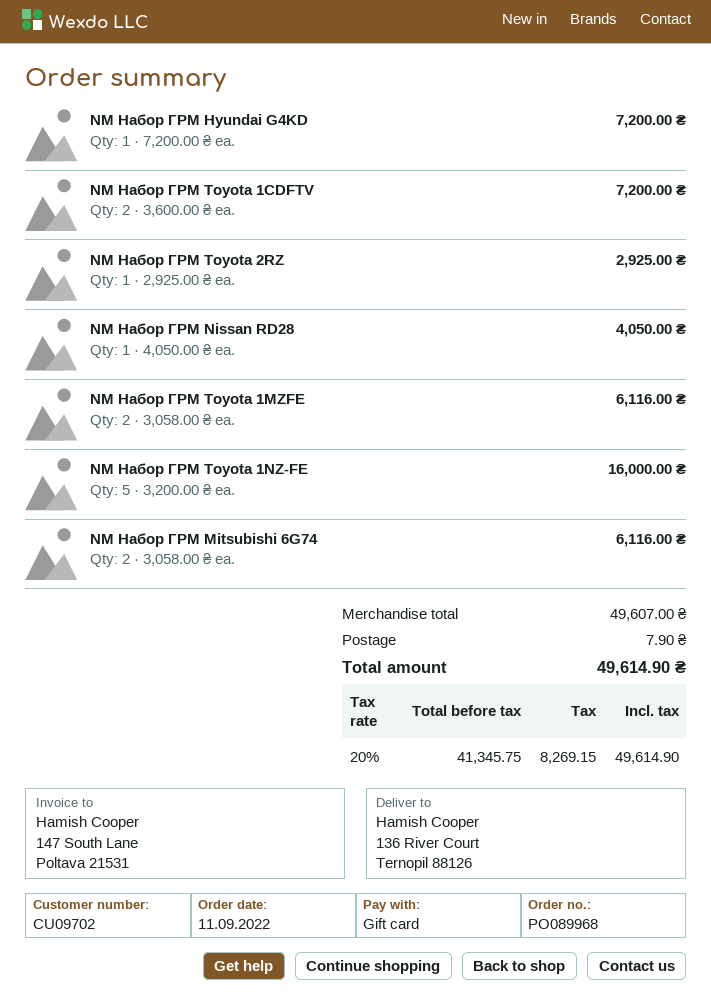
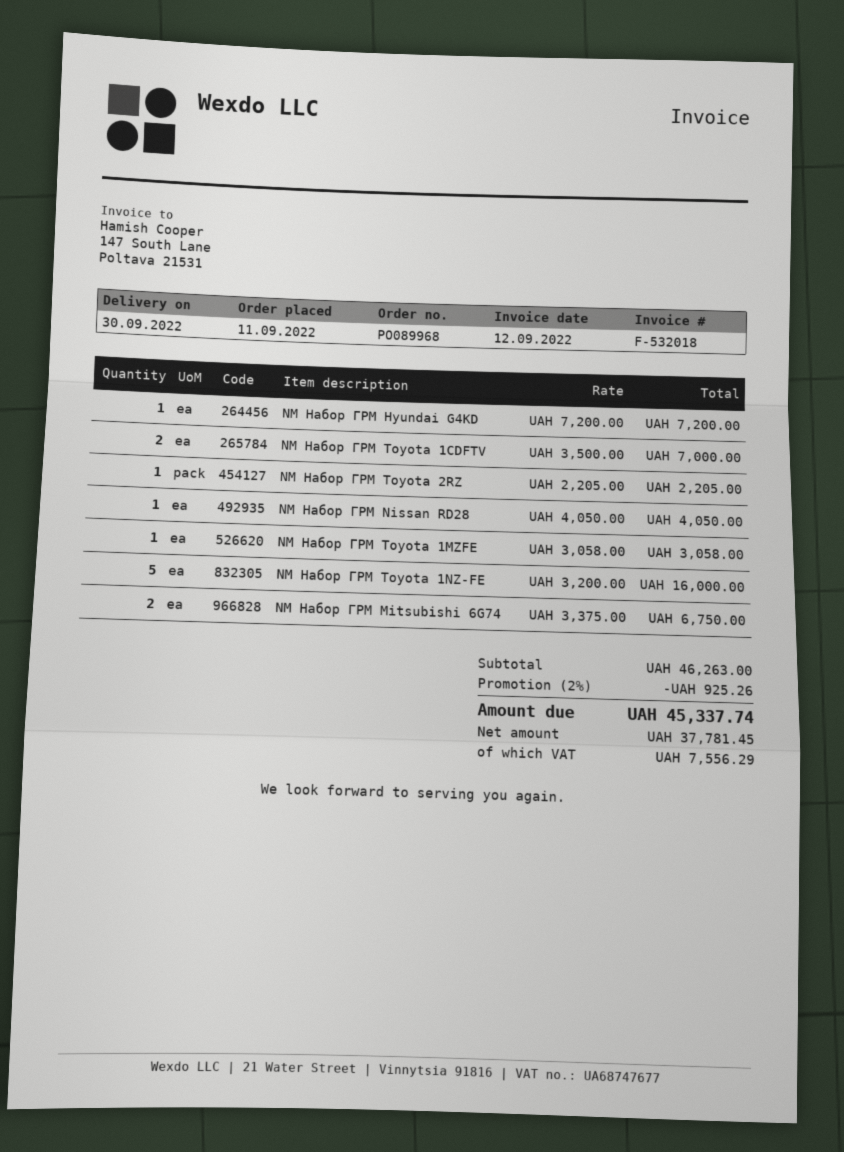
NM Набор ГРМ Toyota 1CDFTV: 2 x 3600.00 = 7200.00 -> 2 x 3500.00 = 7000.00
NM Набор ГРМ Toyota 2RZ: 1 x 2925.00 = 2925.00 -> 1 x 2205.00 = 2205.00
NM Набор ГРМ Toyota 1MZFE: 2 x 3058.00 = 6116.00 -> 1 x 3058.00 = 3058.00
NM Набор ГРМ Mitsubishi 6G74: 2 x 3058.00 = 6116.00 -> 2 x 3375.00 = 6750.00
subtotal: 49607.00 -> 46263.00
discount: none -> 2% = 925.26
shipping: 7.90 -> none
net: 41345.75 -> 37781.45
tax: 8269.15 -> 7556.29
total: 49614.90 -> 45337.74

